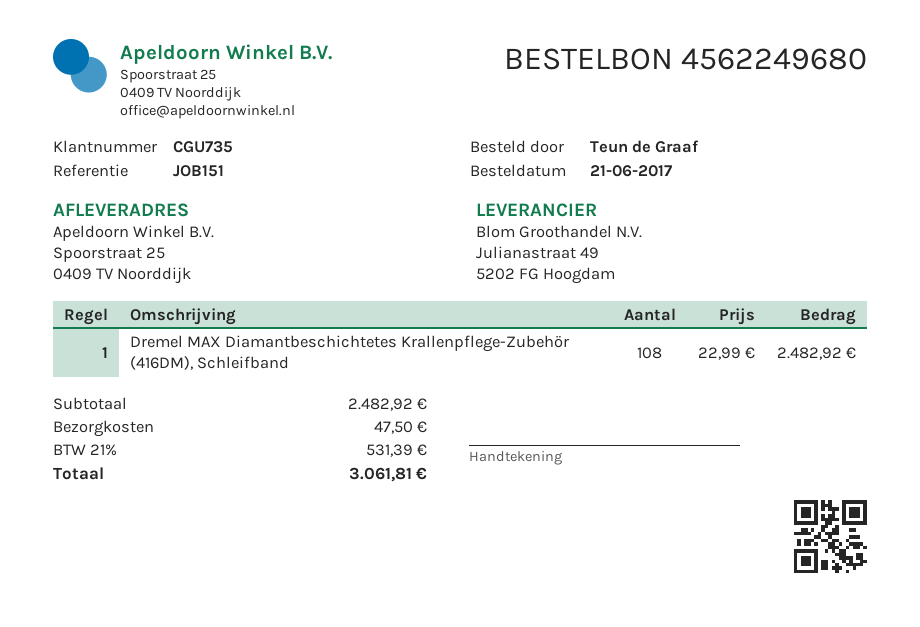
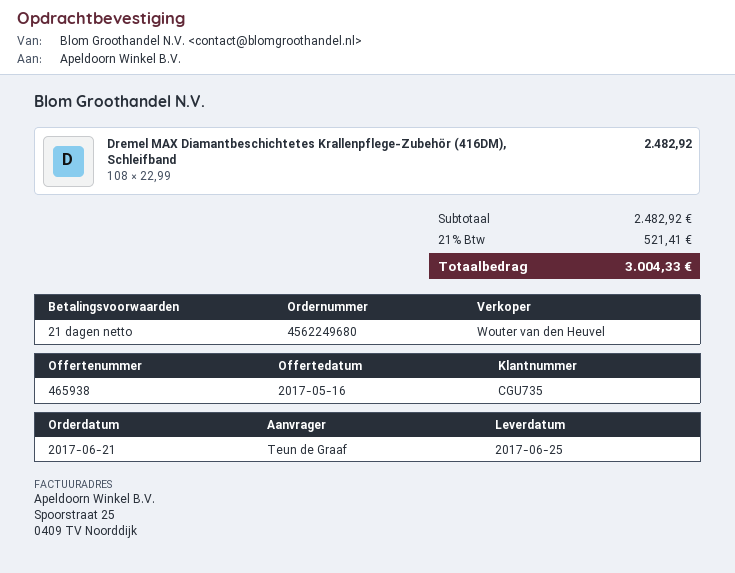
shipping: 47.50 -> none
tax: 21% = 531.39 -> 21% = 521.41
total: 3061.81 -> 3004.33

